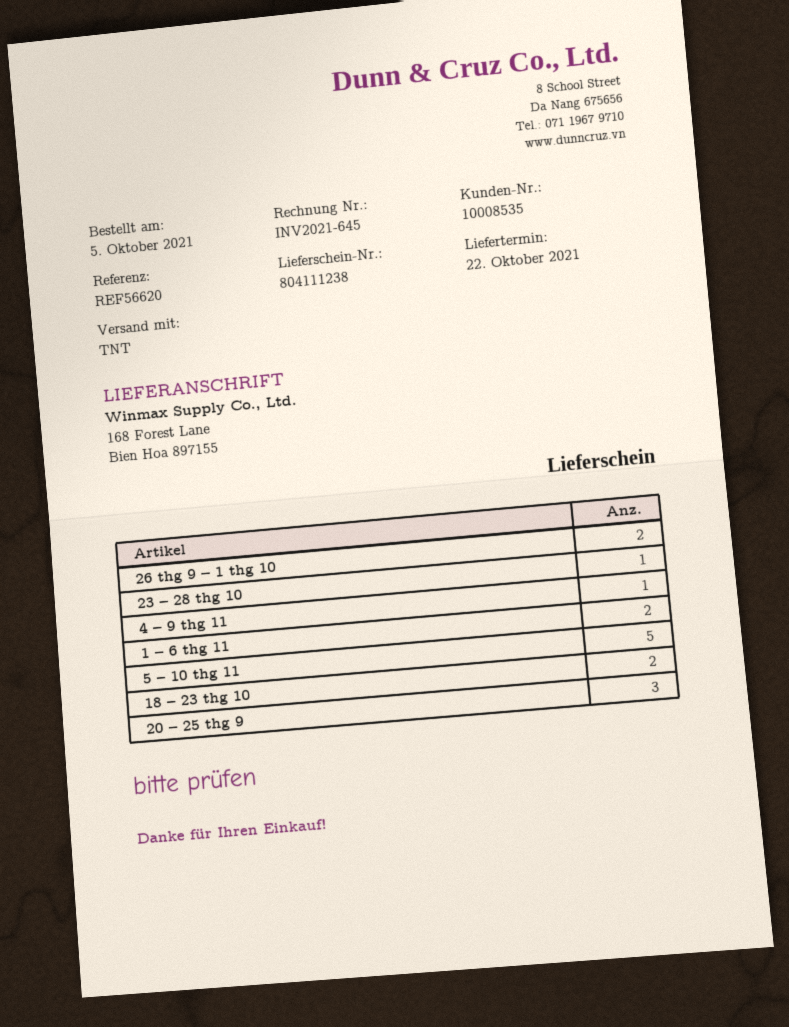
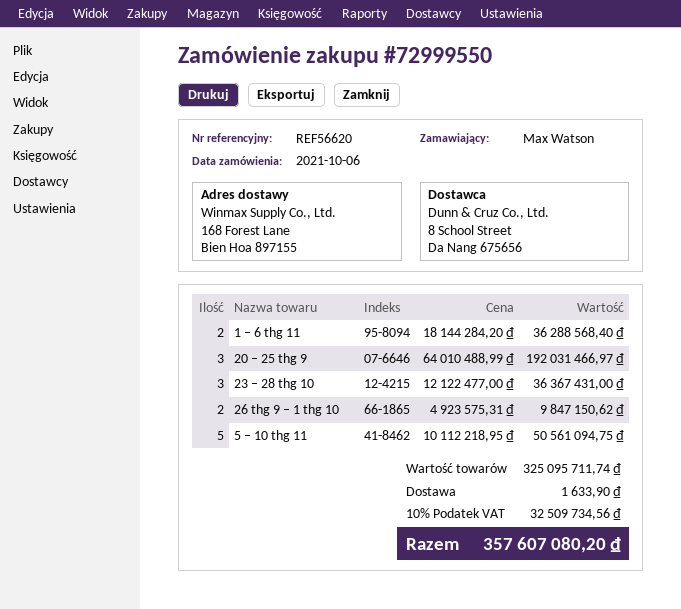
order date: 2021-10-05 -> 2021-10-06
23 – 28 thg 10: 1 -> 3
4 – 9 thg 11: 1 -> none
18 – 23 thg 10: 2 -> none

